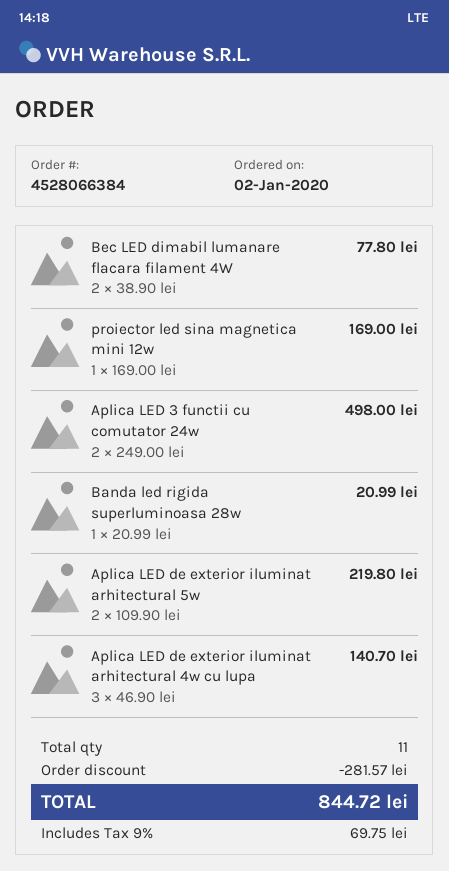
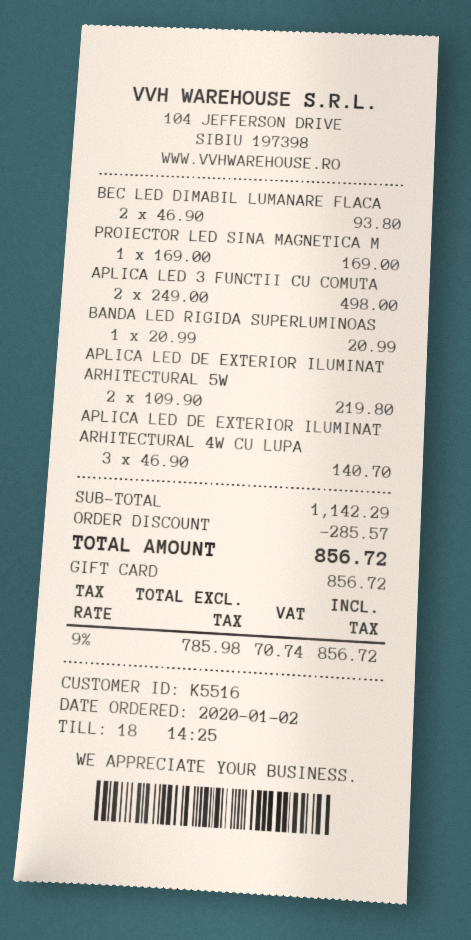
Bec LED dimabil lumanare flacara filament 4W: 2 x 38.90 = 77.80 -> 2 x 46.90 = 93.80
discount: 281.57 -> 285.57
tax: 9% = 69.75 -> 9% = 70.74
total: 844.72 -> 856.72

